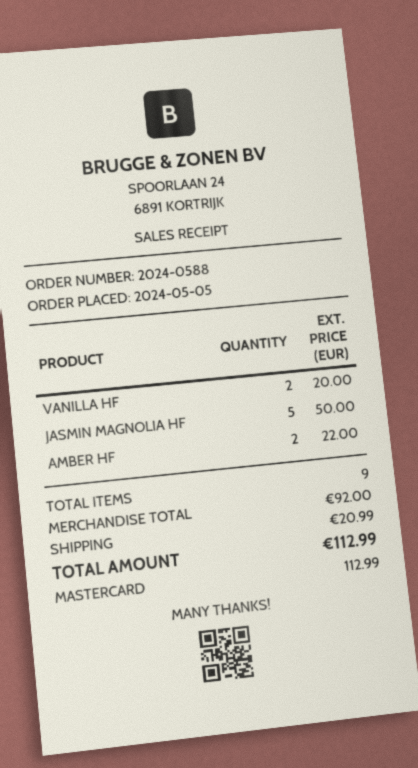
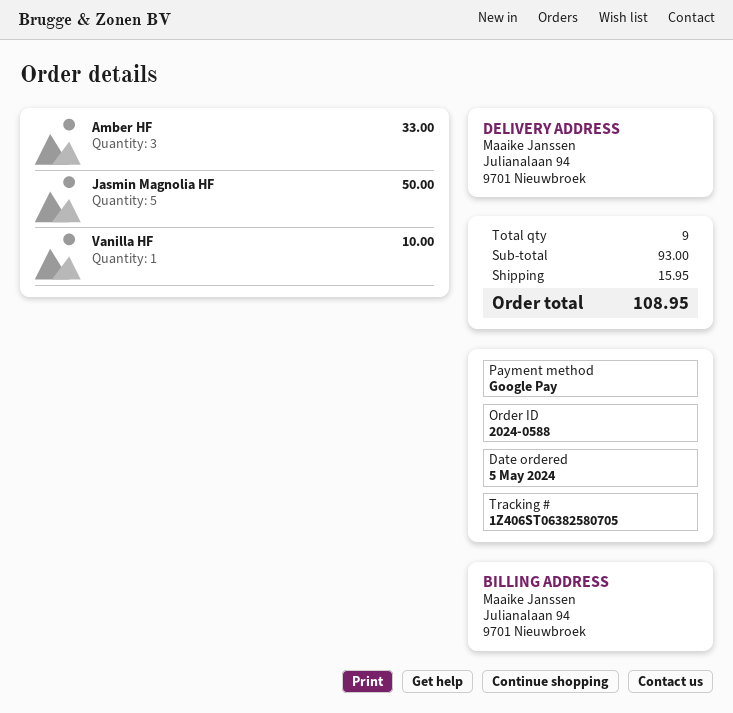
payment method: Mastercard -> Google Pay
VANILLA HF: 2 for 20.00 -> 1 for 10.00
AMBER HF: 2 for 22.00 -> 3 for 33.00
subtotal: 92.00 -> 93.00
shipping: 20.99 -> 15.95
total: 112.99 -> 108.95

